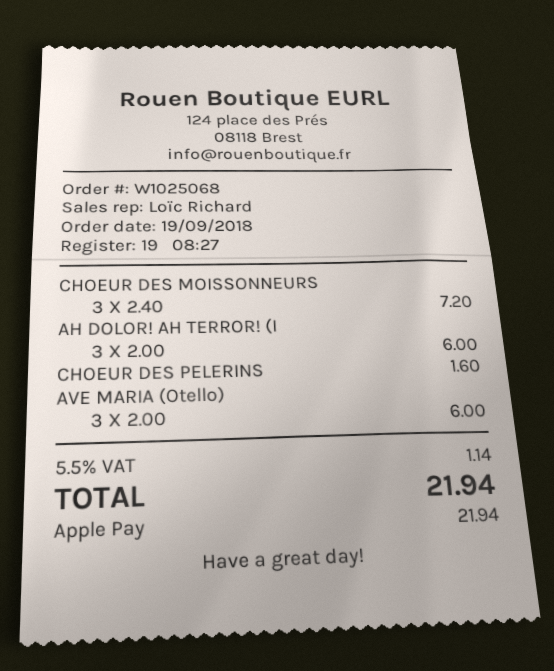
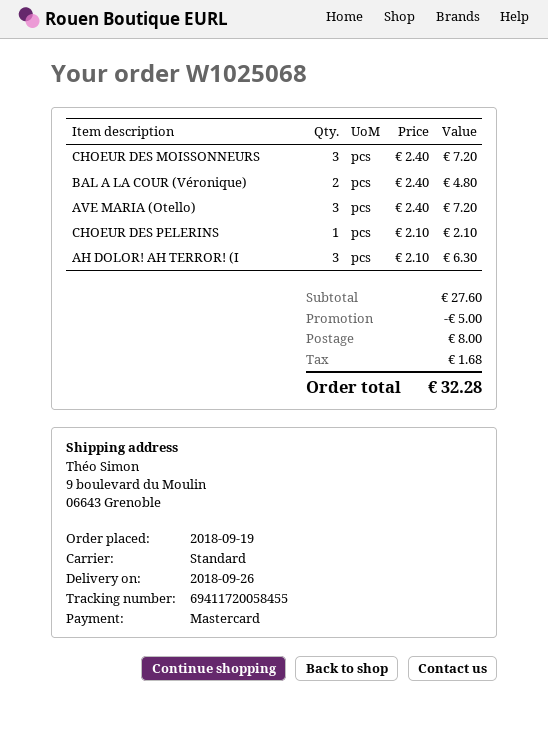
payment method: Apple Pay -> Mastercard
AH DOLOR! AH TERROR! (I: 3 x 2.00 = 6.00 -> 3 x 2.10 = 6.30
CHOEUR DES PELERINS: 1 x 1.60 = 1.60 -> 1 x 2.10 = 2.10
AVE MARIA (Otello): 3 x 2.00 = 6.00 -> 3 x 2.40 = 7.20
BAL A LA COUR (Véronique): none -> 2 x 2.40 = 4.80
discount: none -> 5.00
shipping: none -> 8.00
tax: 1.14 -> 1.68
total: 21.94 -> 32.28

